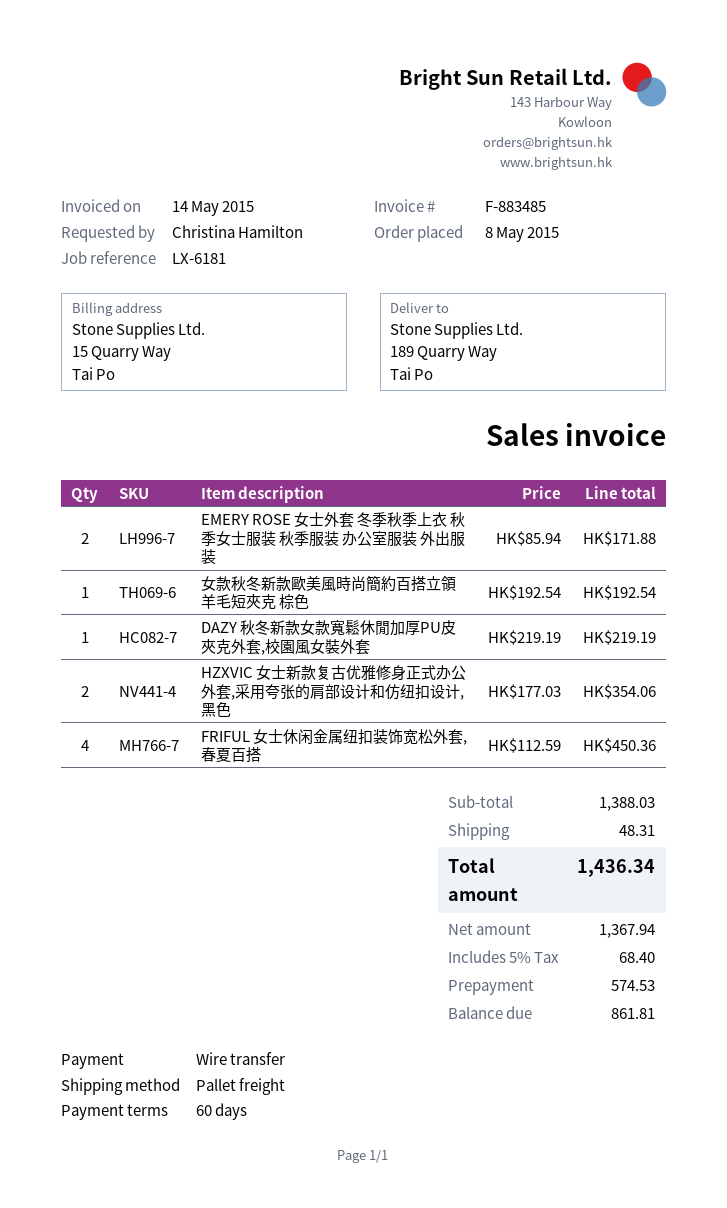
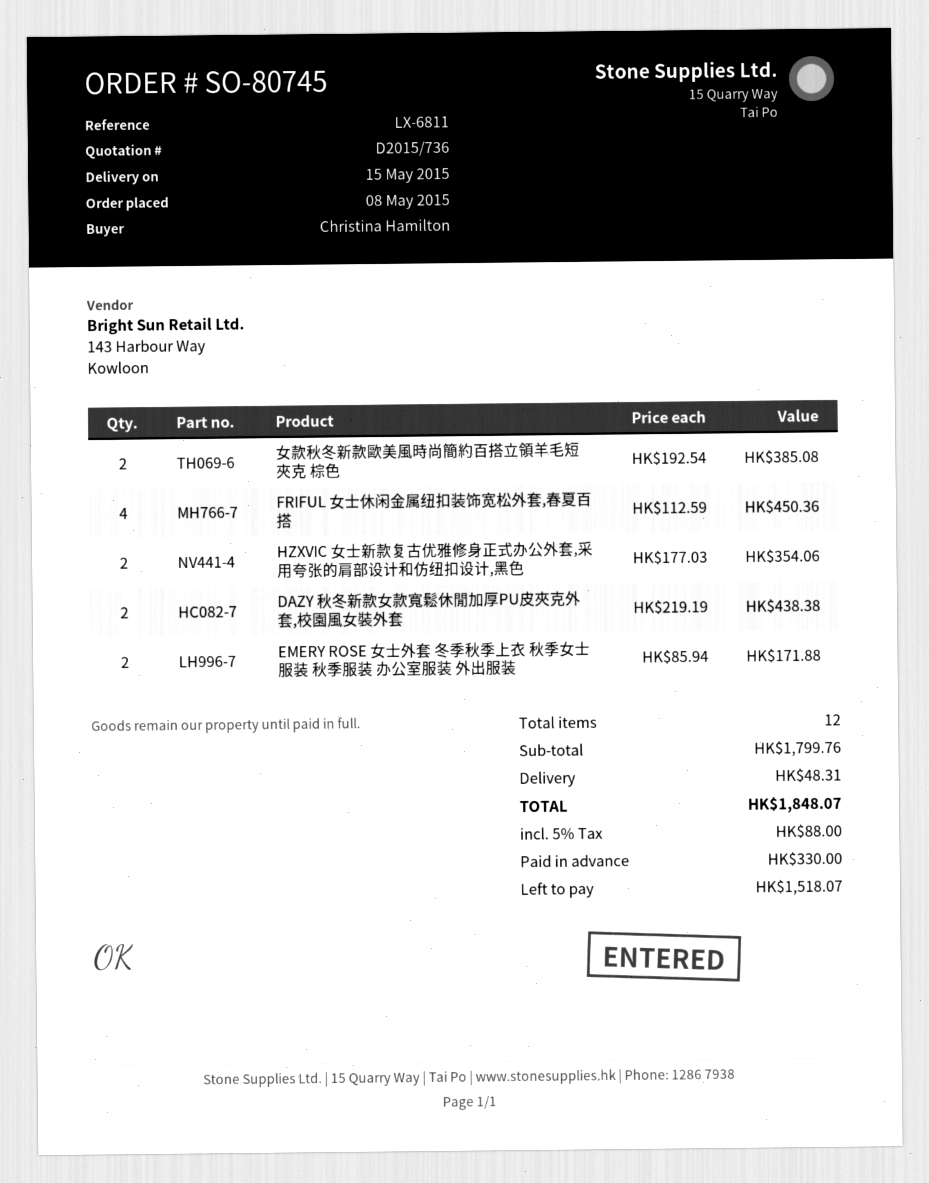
reference: LX-6181 -> LX-6811
女款秋冬新款歐美風時尚簡約百搭立領羊毛短夾克 棕色: 1 x 192.54 = 192.54 -> 2 x 192.54 = 385.08
DAZY 秋冬新款女款寬鬆休閒加厚PU皮夾克外套,校園風女裝外套: 1 x 219.19 = 219.19 -> 2 x 219.19 = 438.38
subtotal: 1388.03 -> 1799.76
tax: 5% = 68.40 -> 5% = 88.00
total: 1436.34 -> 1848.07
deposit: 574.53 -> 330.00
balance: 861.81 -> 1518.07

